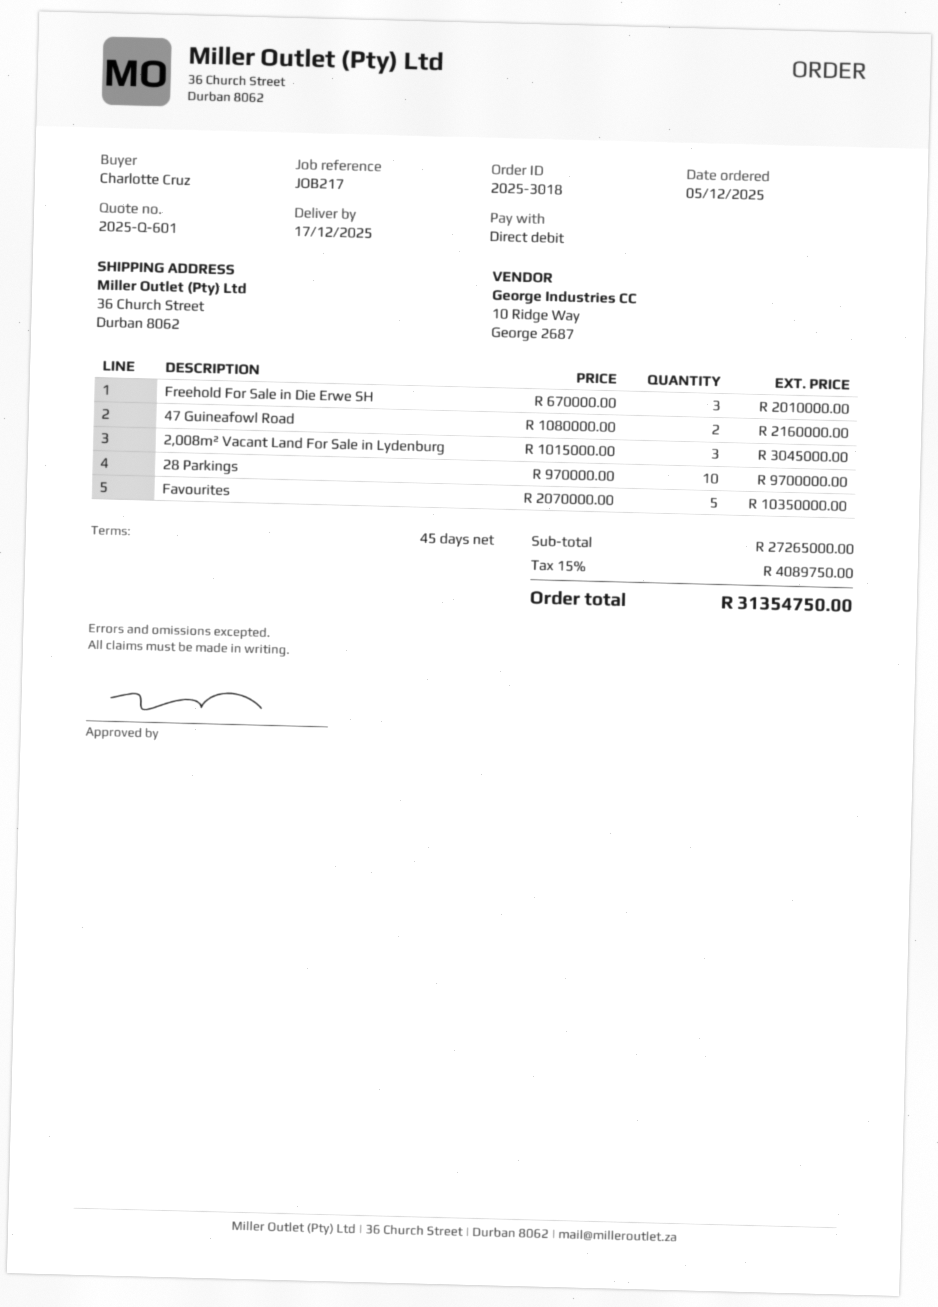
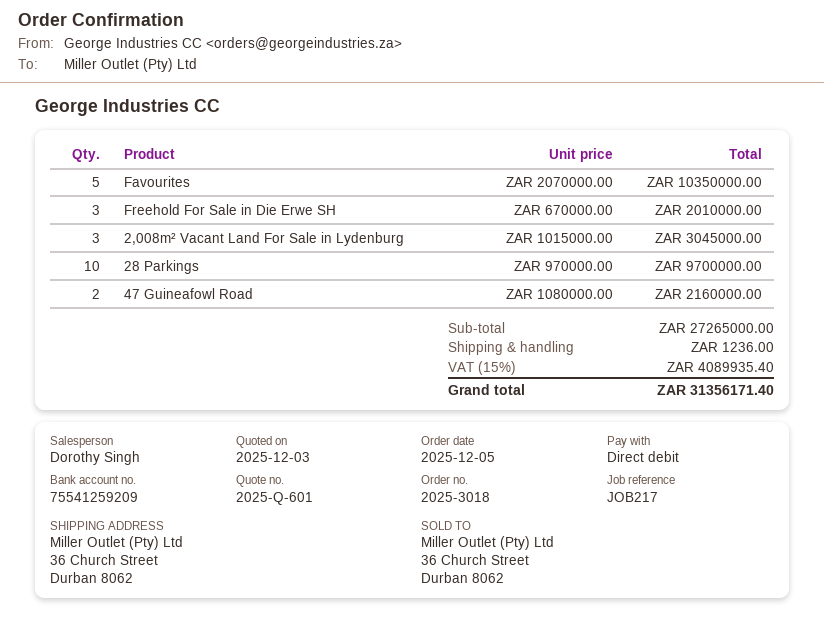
shipping: none -> 1236.00
tax: 15% = 4089750.00 -> 15% = 4089935.40
total: 31354750.00 -> 31356171.40

